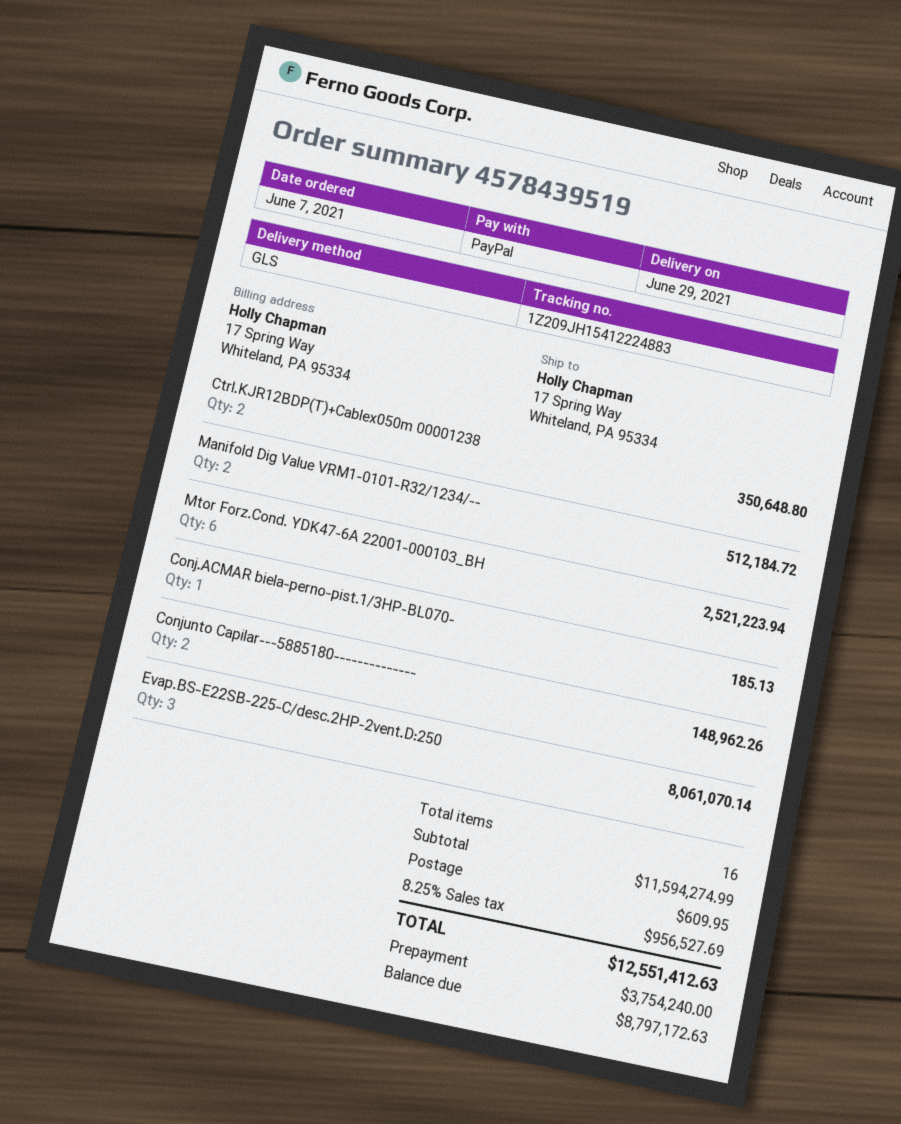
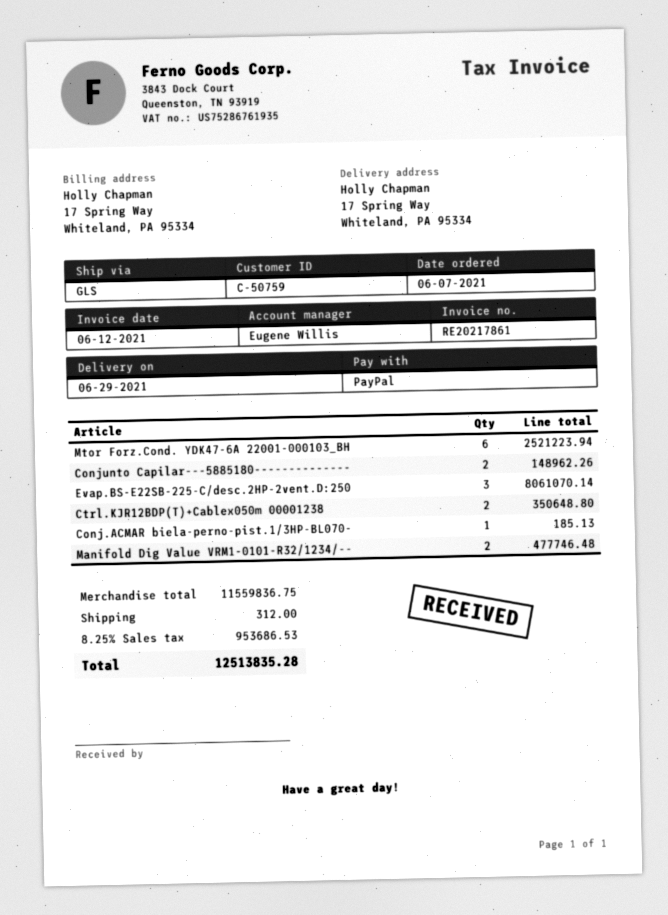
Manifold Dig Value VRM1-0101-R32/1234/--: 2 for 512184.72 -> 2 for 477746.48
subtotal: 11594274.99 -> 11559836.75
shipping: 609.95 -> 312.00
tax: 8.25% = 956527.69 -> 8.25% = 953686.53
total: 12551412.63 -> 12513835.28

